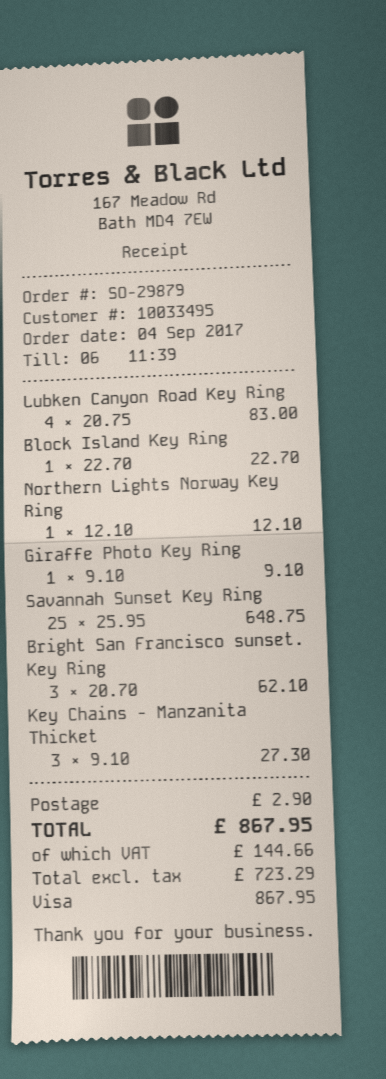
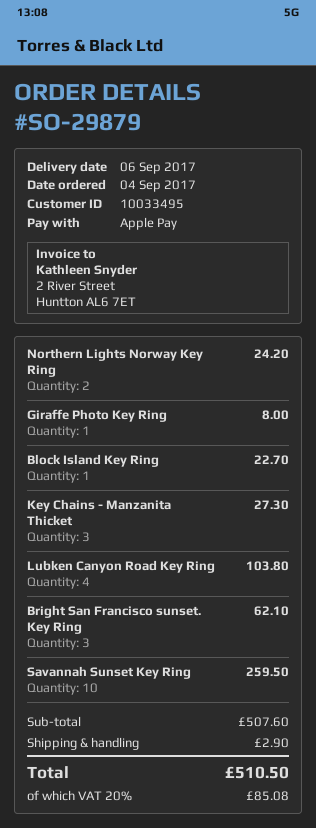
payment method: Visa -> Apple Pay
Lubken Canyon Road Key Ring: 4 for 83.00 -> 4 for 103.80
Northern Lights Norway Key Ring: 1 for 12.10 -> 2 for 24.20
Giraffe Photo Key Ring: 1 for 9.10 -> 1 for 8.00
Savannah Sunset Key Ring: 25 for 648.75 -> 10 for 259.50
tax: 144.66 -> 85.08
total: 867.95 -> 510.50

